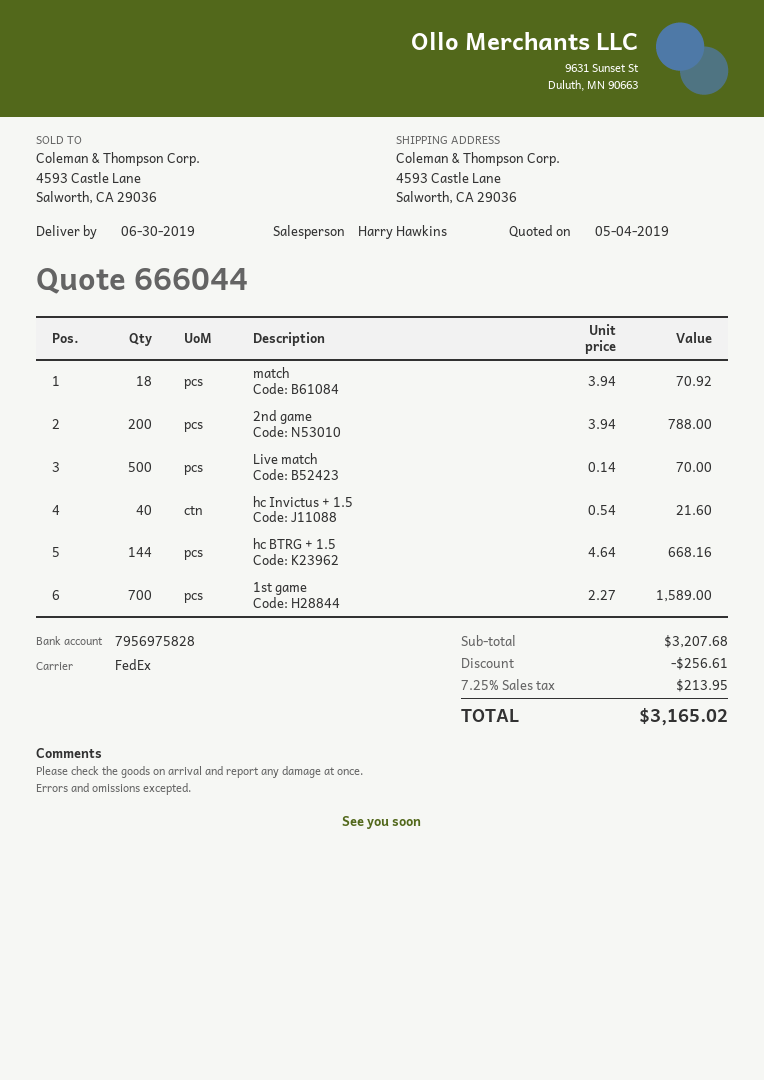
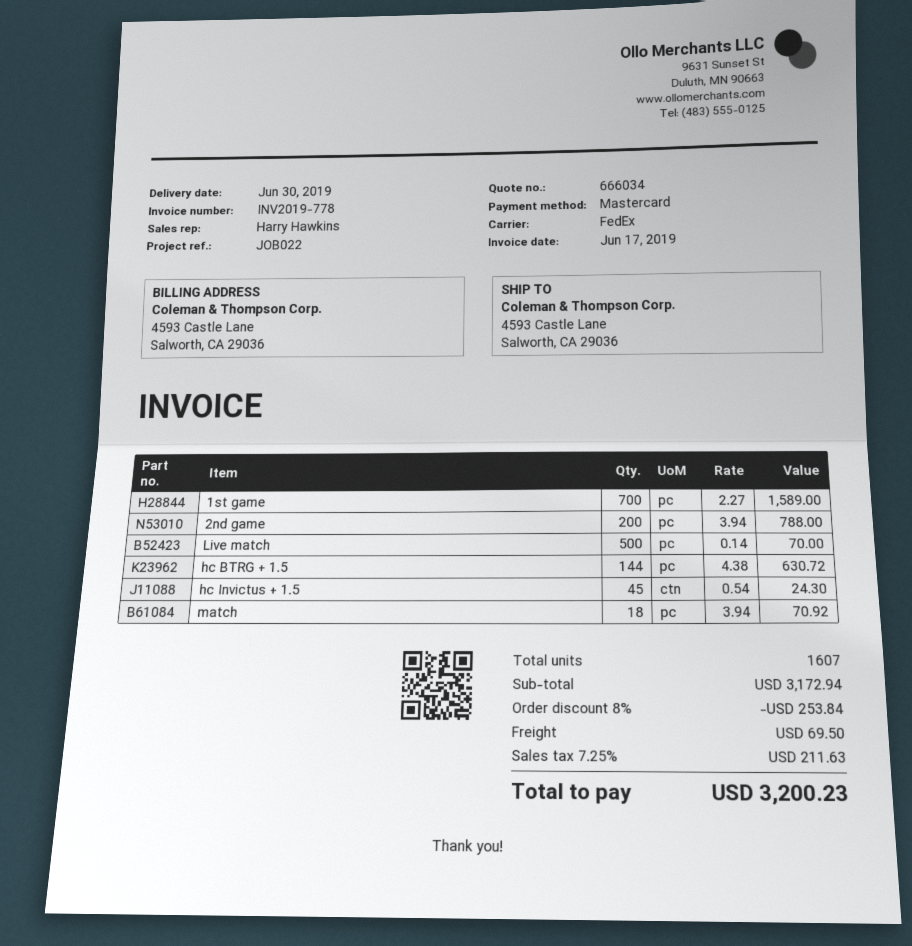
quote number: 666044 -> 666034
hc Invictus + 1.5: 40 x 0.54 = 21.60 -> 45 x 0.54 = 24.30
hc BTRG + 1.5: 144 x 4.64 = 668.16 -> 144 x 4.38 = 630.72
subtotal: 3207.68 -> 3172.94
discount: 256.61 -> 253.84
shipping: none -> 69.50
tax: 7.25% = 213.95 -> 7.25% = 211.63
total: 3165.02 -> 3200.23

